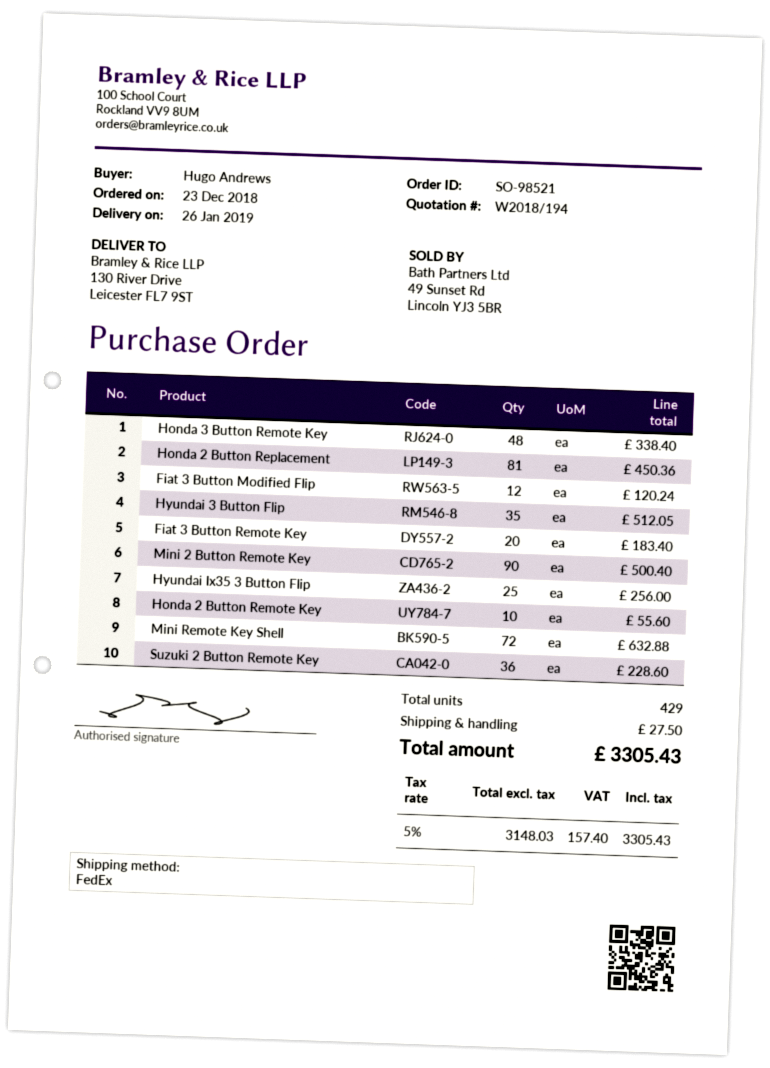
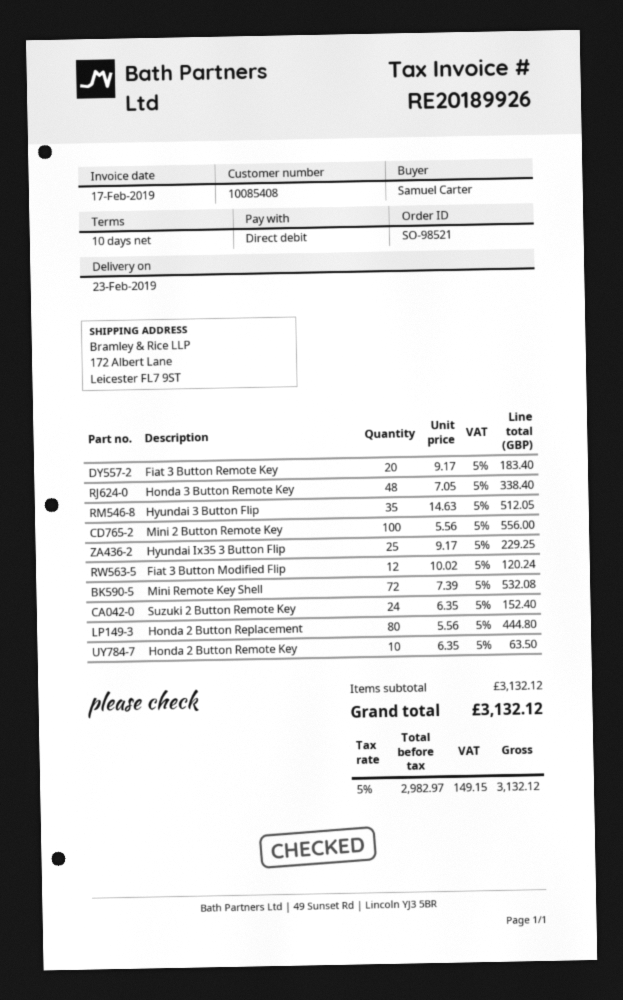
delivery date: 2019-01-26 -> 2019-02-23
ordered by: Hugo Andrews -> Samuel Carter
ship to: 130 River Drive, Leicester FL7 9ST -> 172 Albert Lane, Leicester FL7 9ST
Honda 2 Button Replacement: 81 for 450.36 -> 80 for 444.80
Mini 2 Button Remote Key: 90 for 500.40 -> 100 for 556.00
Hyundai Ix35 3 Button Flip: 25 for 256.00 -> 25 for 229.25
Honda 2 Button Remote Key: 10 for 55.60 -> 10 for 63.50
Mini Remote Key Shell: 72 for 632.88 -> 72 for 532.08
Suzuki 2 Button Remote Key: 36 for 228.60 -> 24 for 152.40
shipping: 27.50 -> none
net: 3148.03 -> 2982.97
tax: 5% = 157.40 -> 5% = 149.15
total: 3305.43 -> 3132.12

